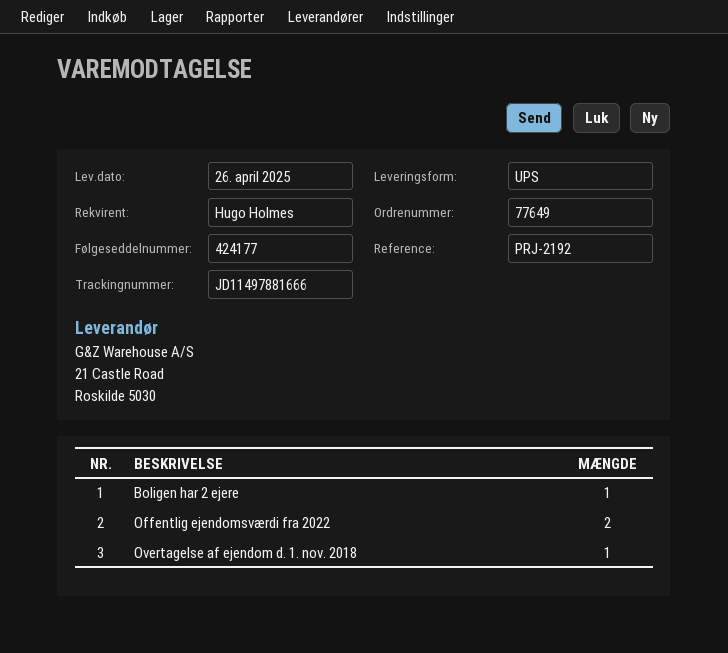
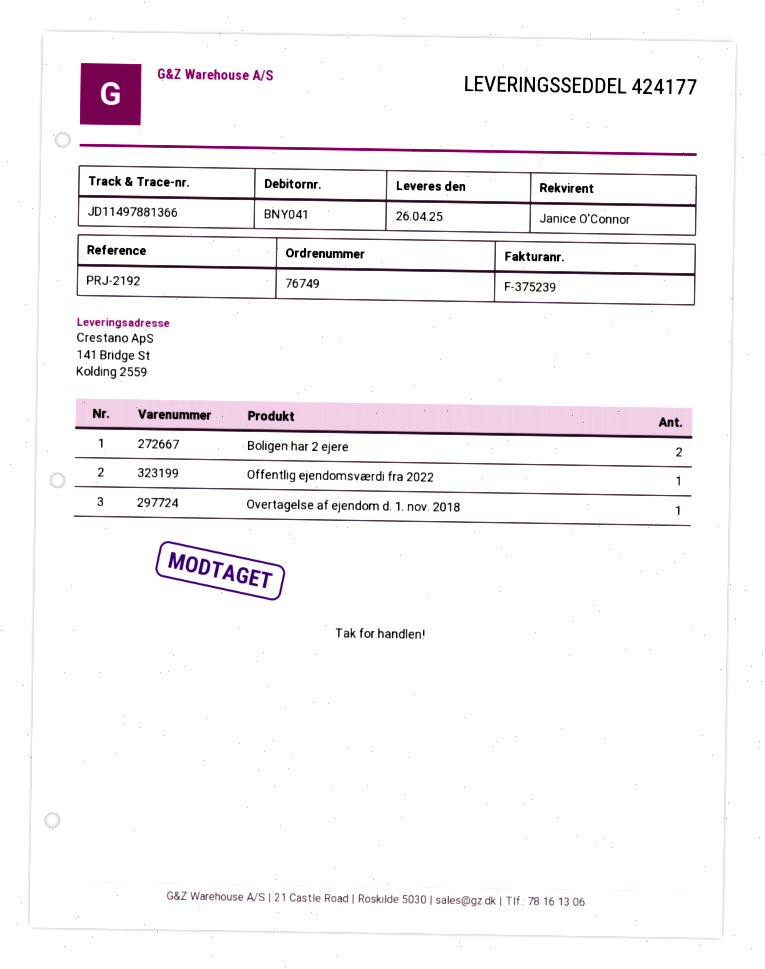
order number: 77649 -> 76749
ordered by: Hugo Holmes -> Janice O'Connor
tracking number: JD11497881666 -> JD11497881366
Boligen har 2 ejere: 1 -> 2
Offentlig ejendomsværdi fra 2022: 2 -> 1

